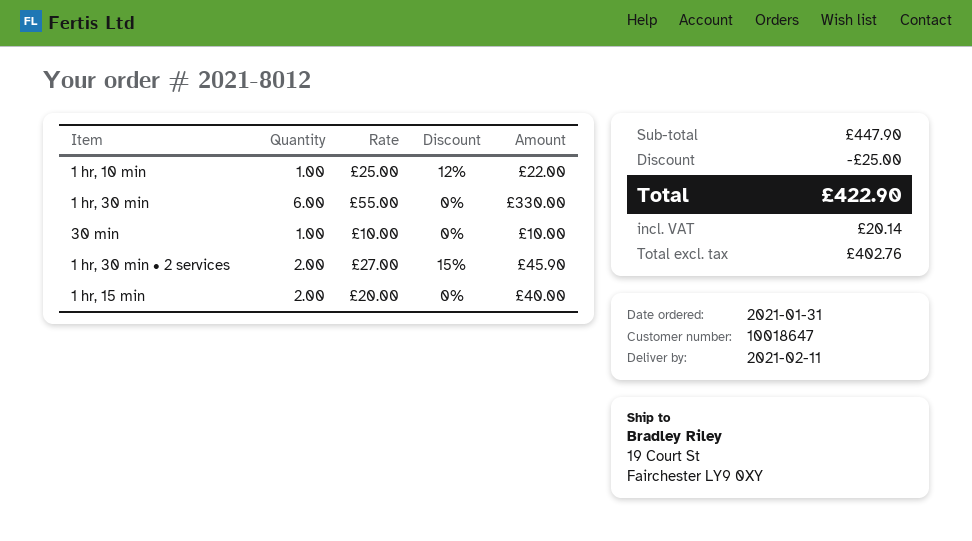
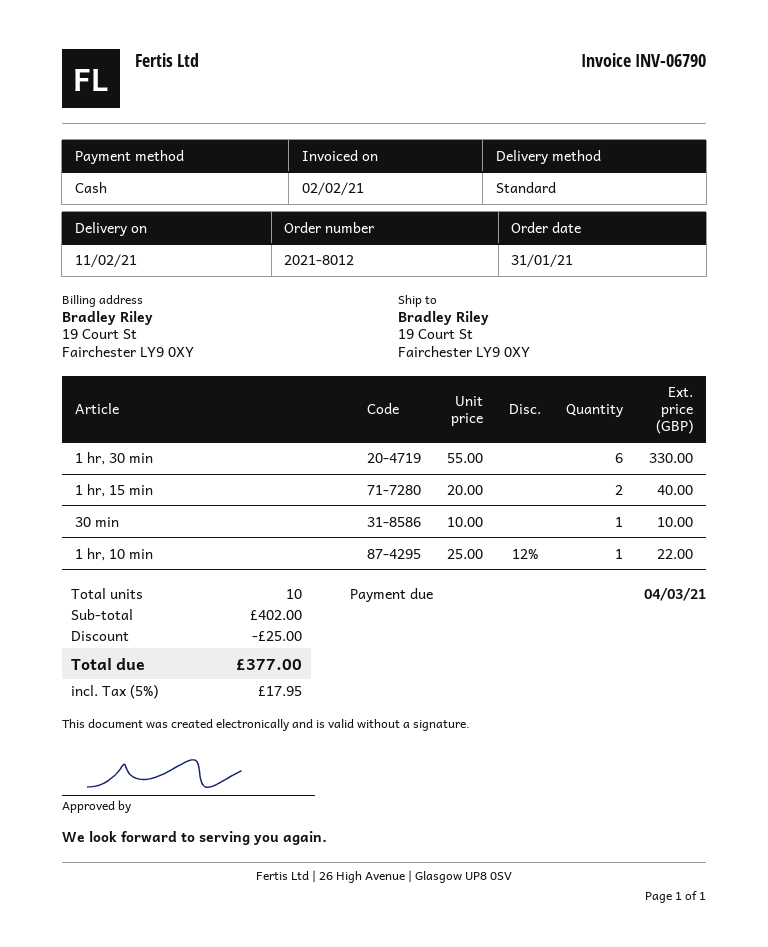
1 hr, 30 min • 2 services: 2 x 27.00 - 15% = 45.90 -> none
subtotal: 447.90 -> 402.00
tax: 20.14 -> 17.95
total: 422.90 -> 377.00

